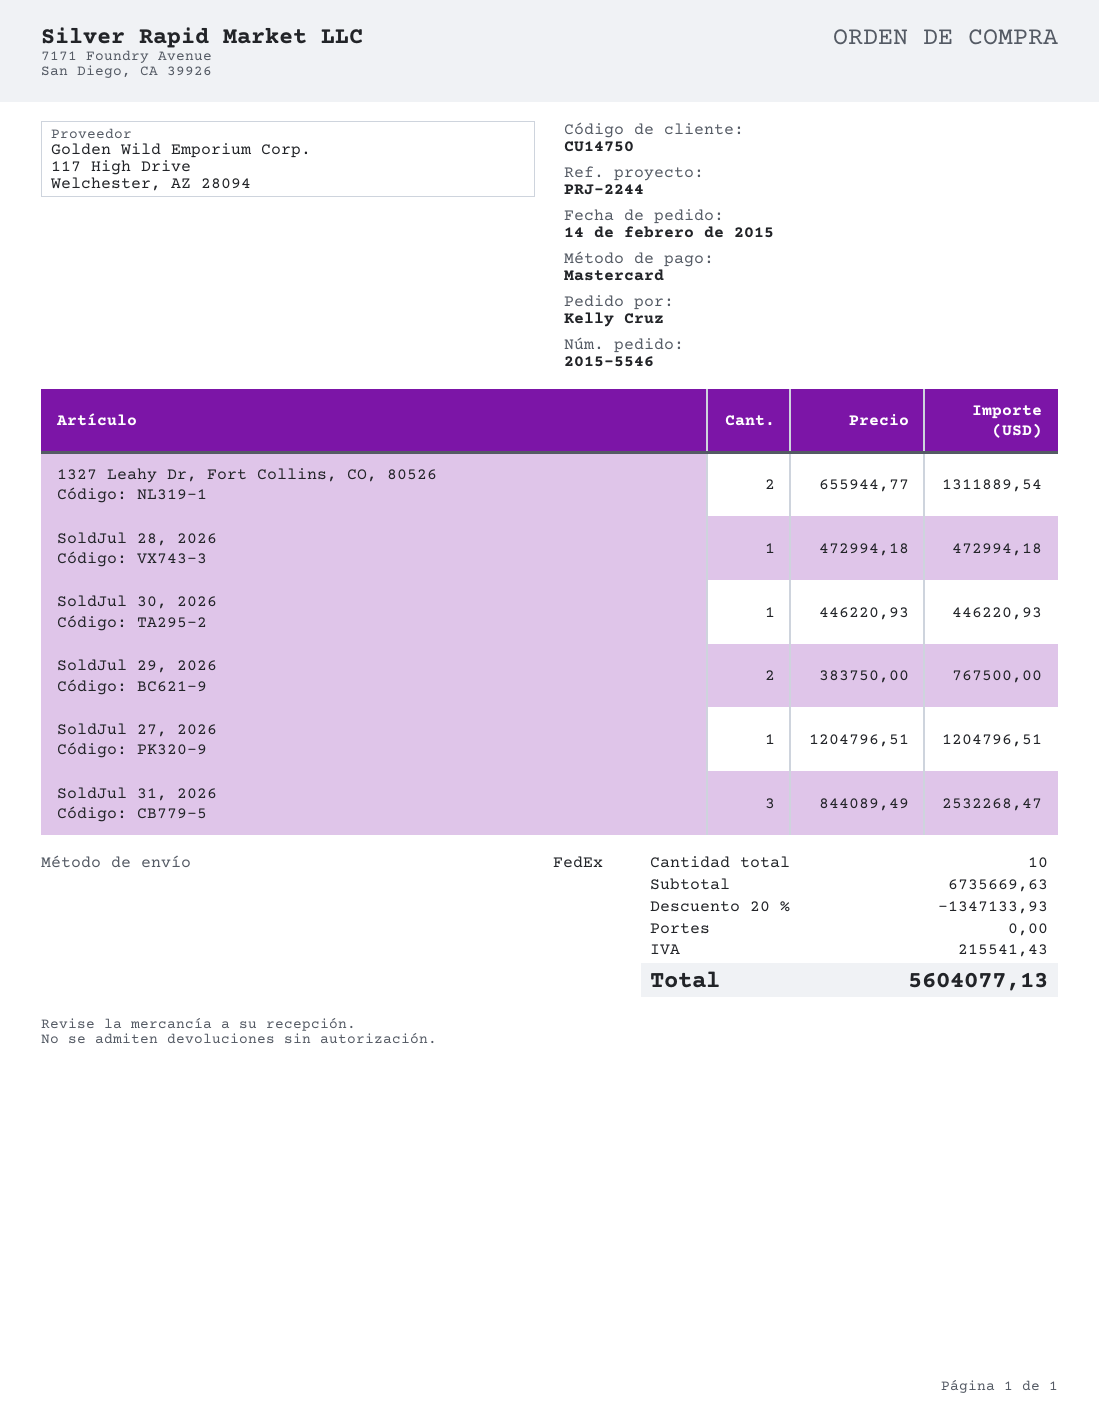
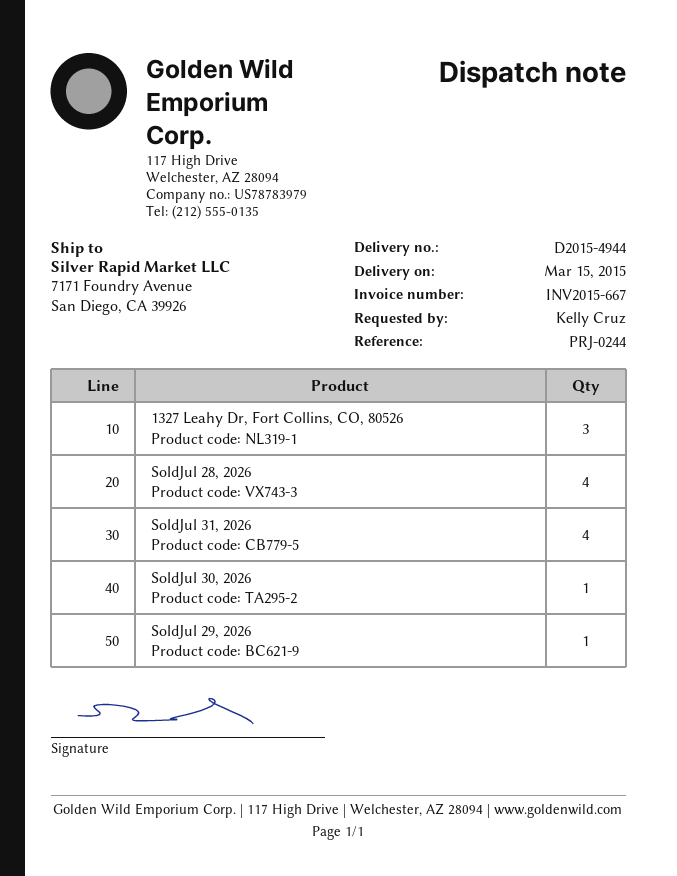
reference: PRJ-2244 -> PRJ-0244
1327 Leahy Dr, Fort Collins, CO, 80526: 2 -> 3
SoldJul 28, 2026: 1 -> 4
SoldJul 29, 2026: 2 -> 1
SoldJul 27, 2026: 1 -> none
SoldJul 31, 2026: 3 -> 4

